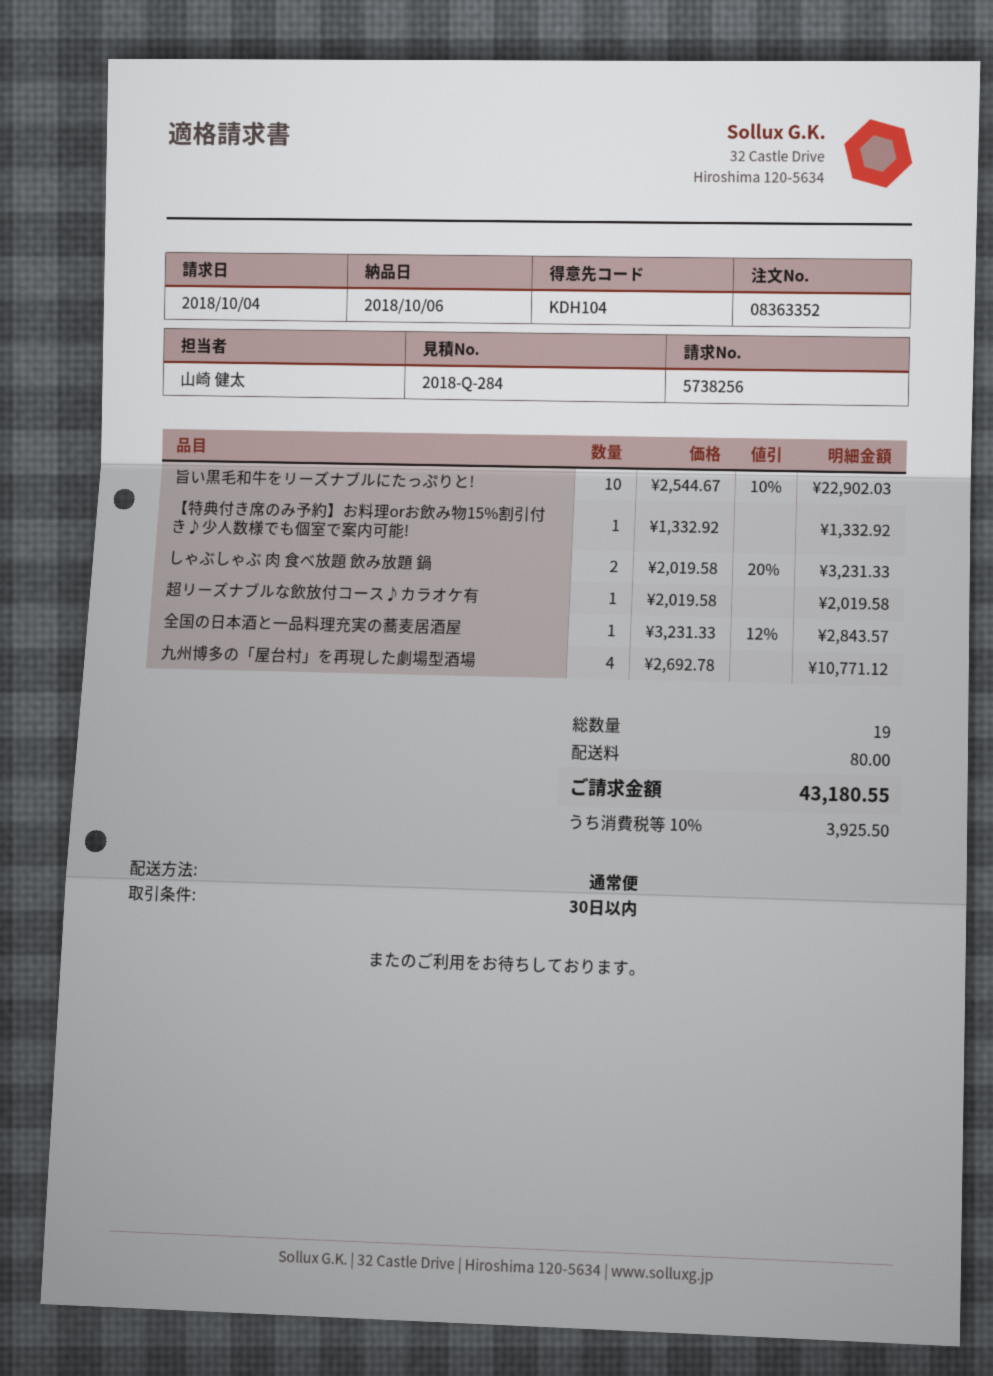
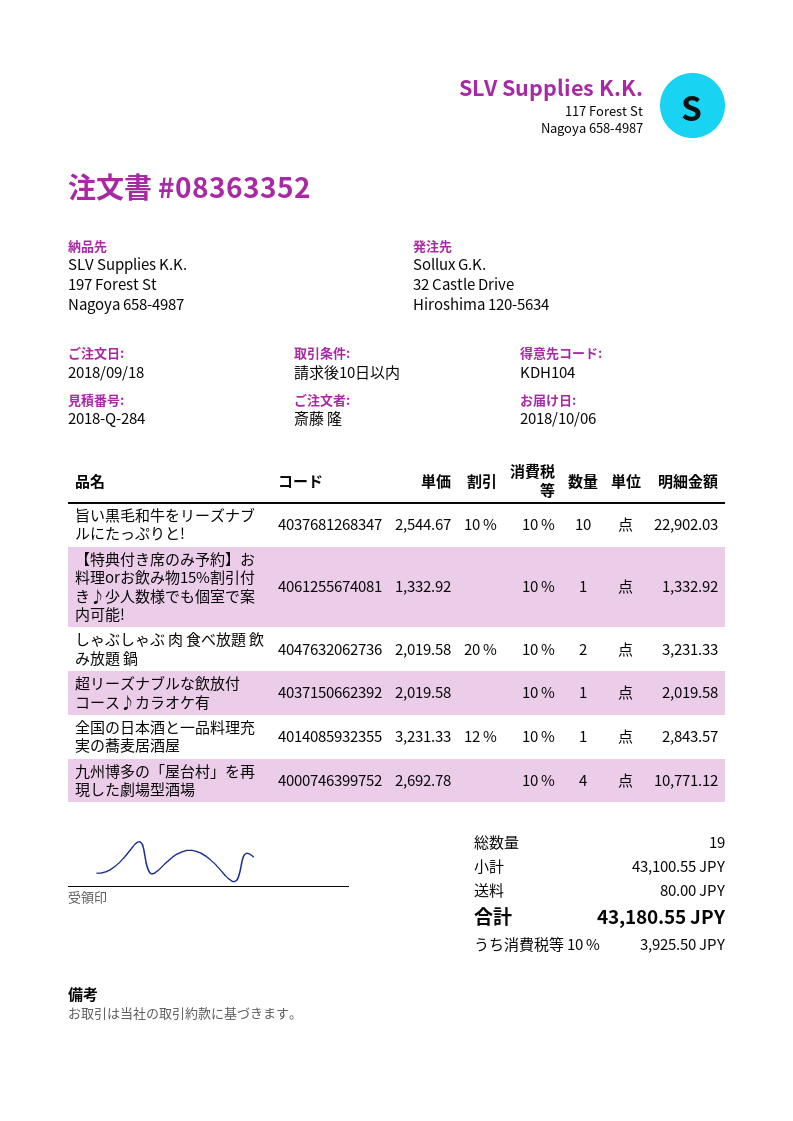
payment terms: 30 days -> 10 days

